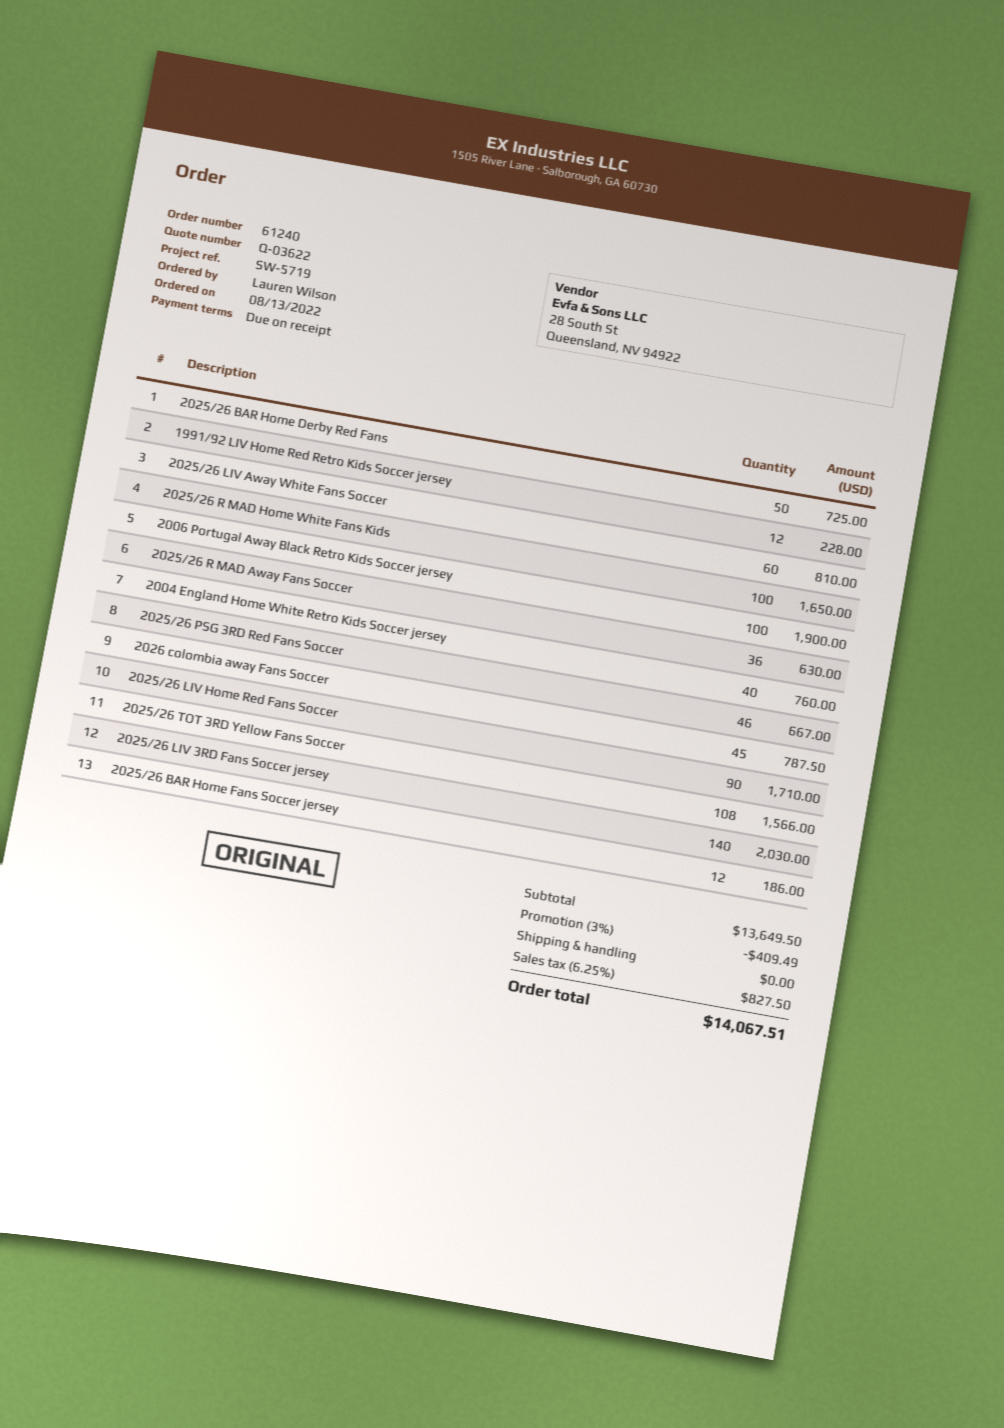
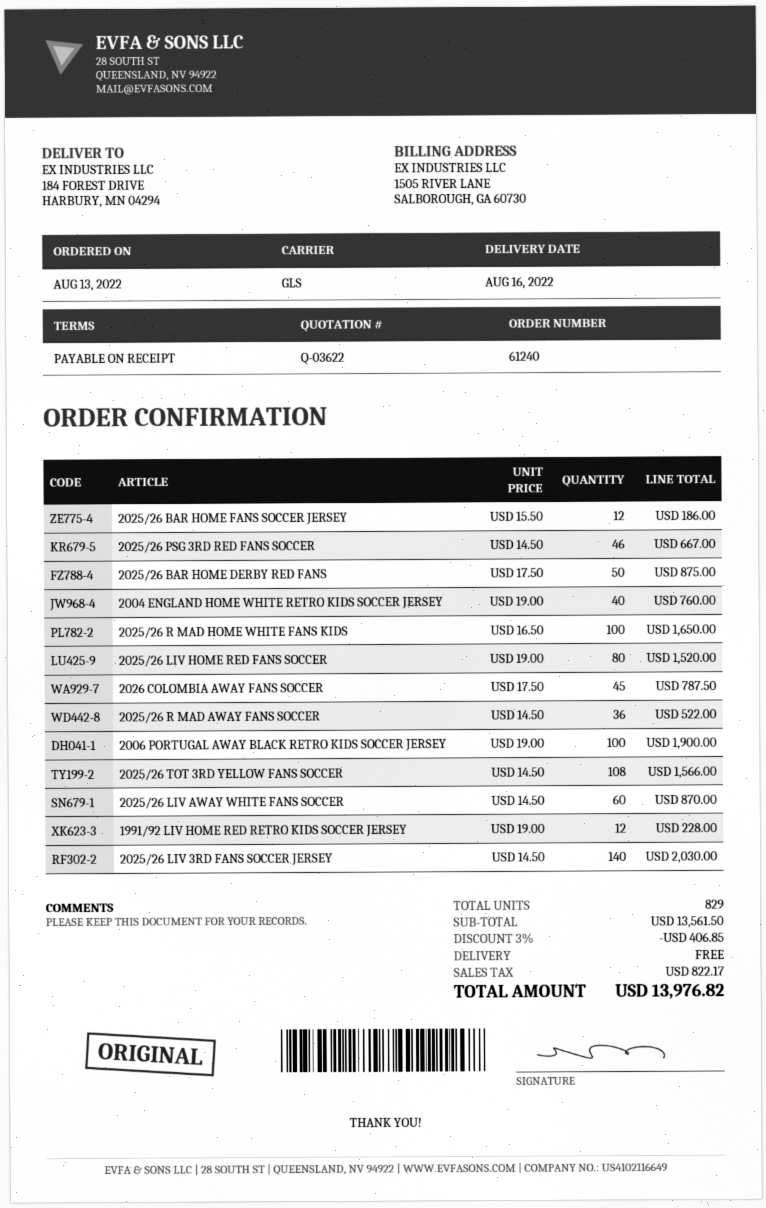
2025/26 BAR Home Derby Red Fans: 50 for 725.00 -> 50 for 875.00
2025/26 LIV Away White Fans Soccer: 60 for 810.00 -> 60 for 870.00
2025/26 R MAD Away Fans Soccer: 36 for 630.00 -> 36 for 522.00
2025/26 LIV Home Red Fans Soccer: 90 for 1710.00 -> 80 for 1520.00
subtotal: 13649.50 -> 13561.50
discount: 3% = 409.49 -> 3% = 406.85
tax: 827.50 -> 822.17
total: 14067.51 -> 13976.82

